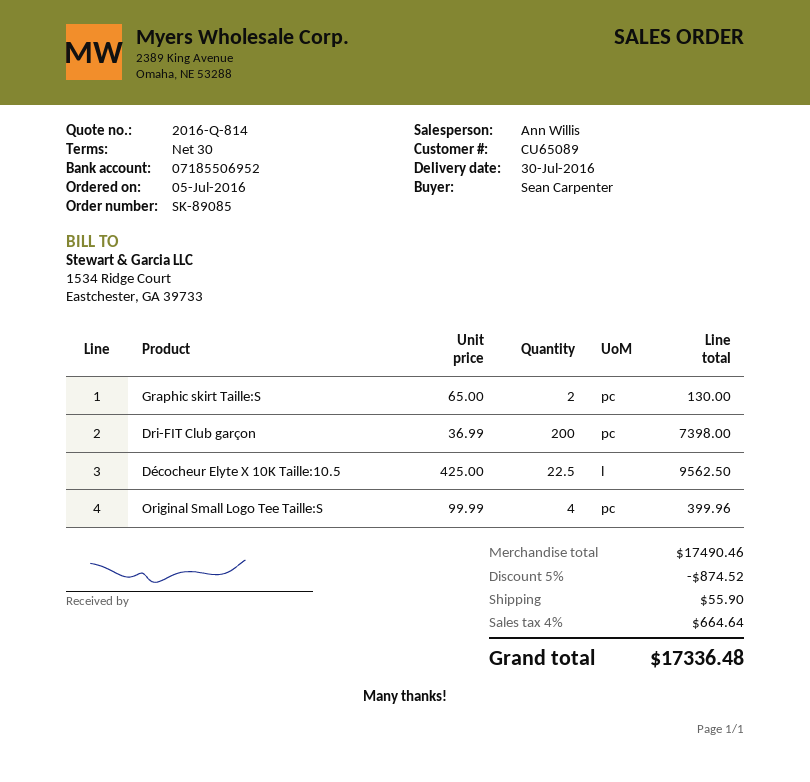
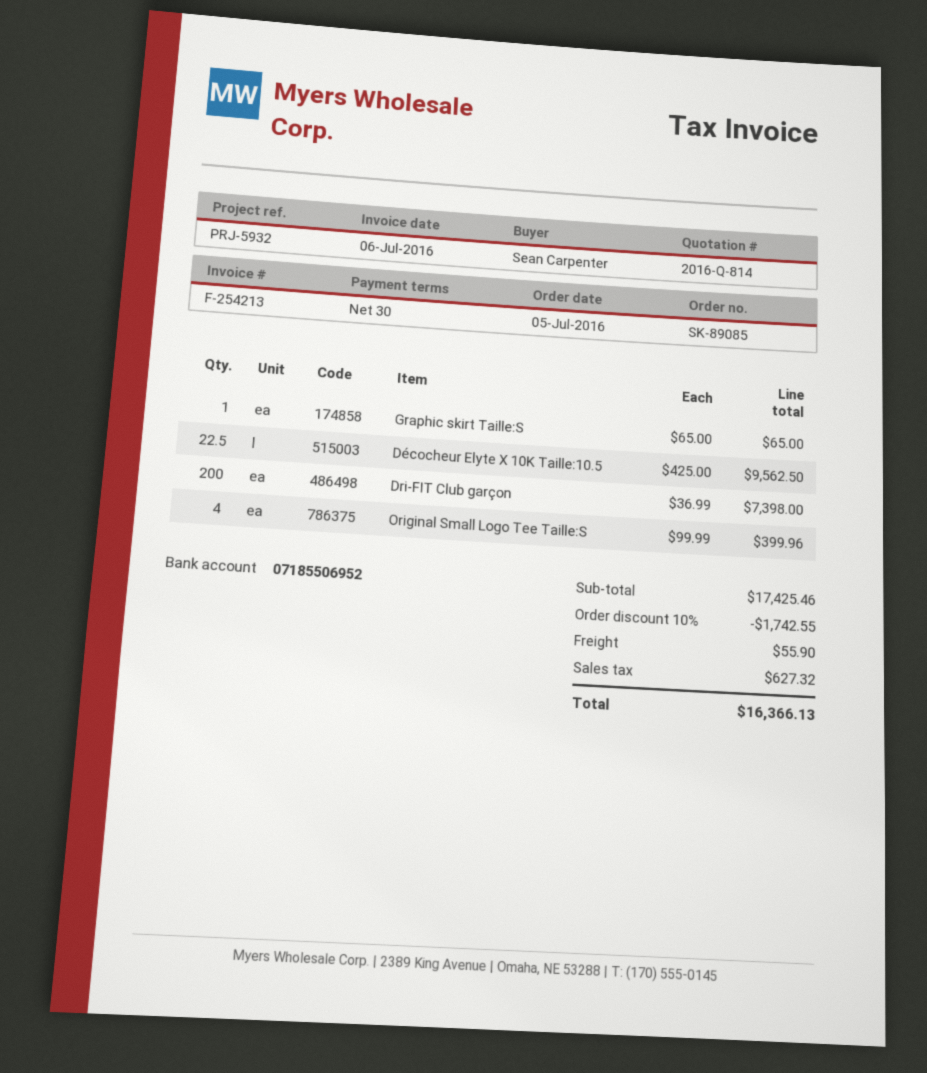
Graphic skirt Taille:S: 2 x 65.00 = 130.00 -> 1 x 65.00 = 65.00
subtotal: 17490.46 -> 17425.46
discount: 5% = 874.52 -> 10% = 1742.55
tax: 664.64 -> 627.32
total: 17336.48 -> 16366.13

